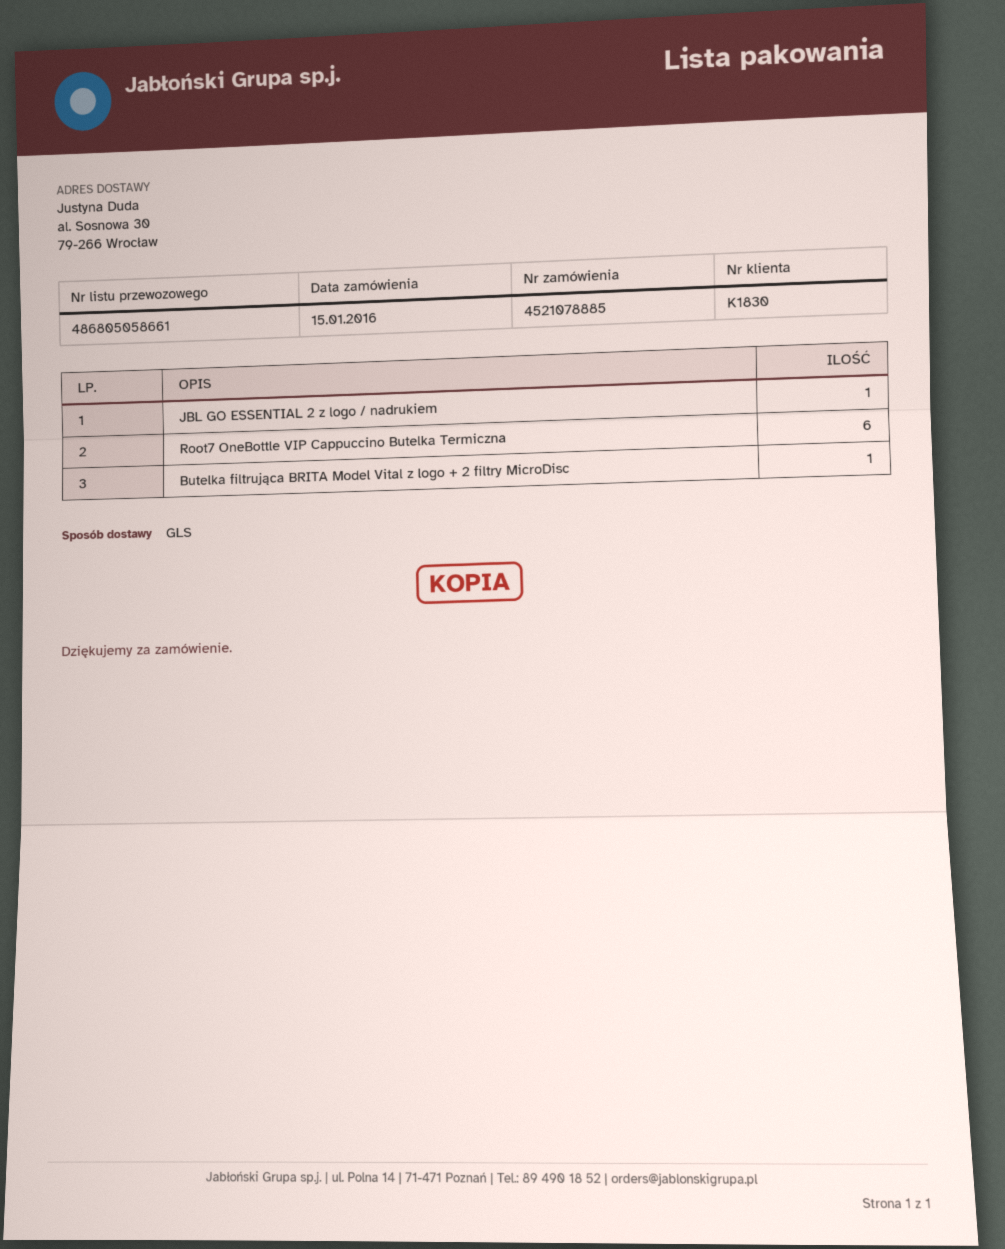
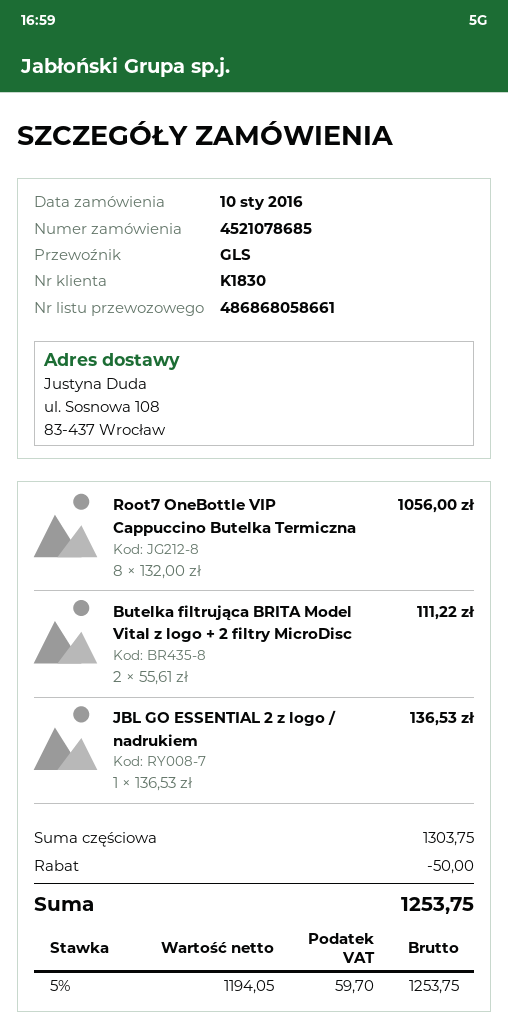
order number: 4521078885 -> 4521078685
order date: 2016-01-15 -> 2016-01-10
tracking number: 486805058661 -> 486868058661
ship to: al. Sosnowa 30, 79-266 Wrocław -> ul. Sosnowa 108, 83-437 Wrocław
Root7 OneBottle VIP Cappuccino Butelka Termiczna: 6 -> 8
Butelka filtrująca BRITA Model Vital z logo + 2 filtry MicroDisc: 1 -> 2

